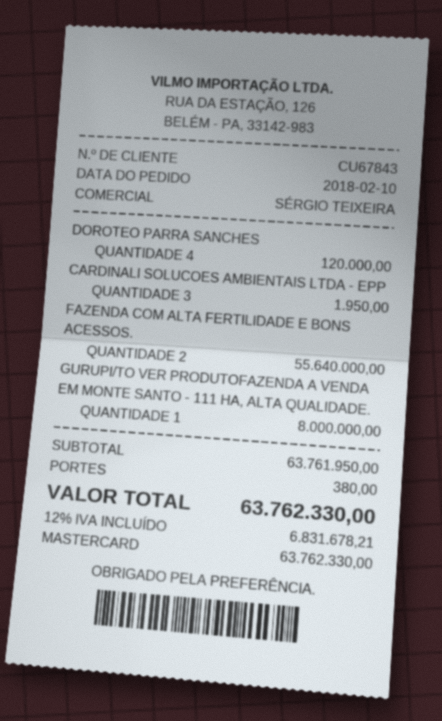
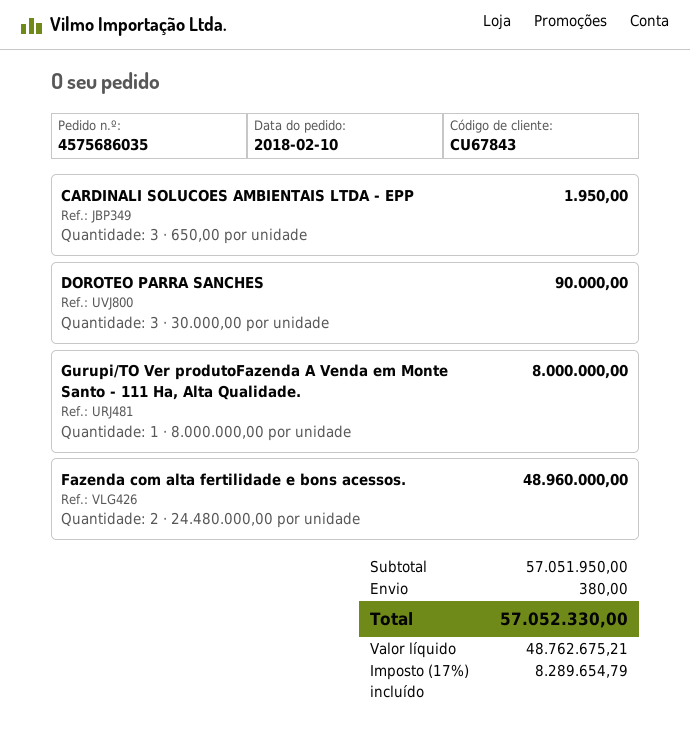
DOROTEO PARRA SANCHES: 4 for 120000.00 -> 3 for 90000.00
FAZENDA COM ALTA FERTILIDADE E BONS ACESSOS.: 2 for 55640000.00 -> 2 for 48960000.00
subtotal: 63761950.00 -> 57051950.00
tax: 12% = 6831678.21 -> 17% = 8289654.79
total: 63762330.00 -> 57052330.00

